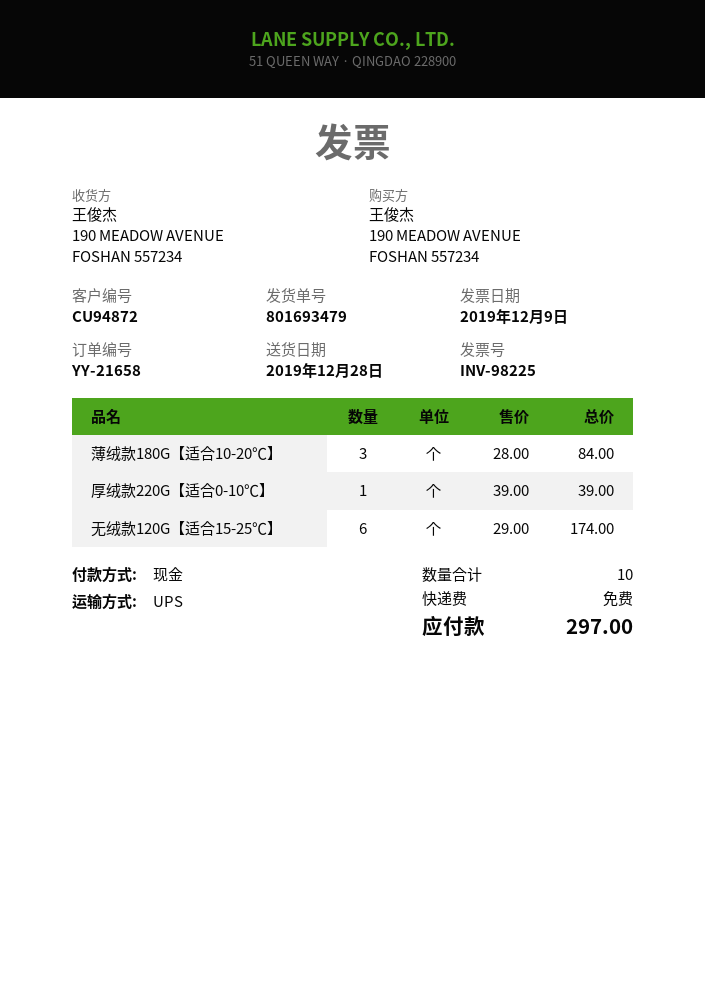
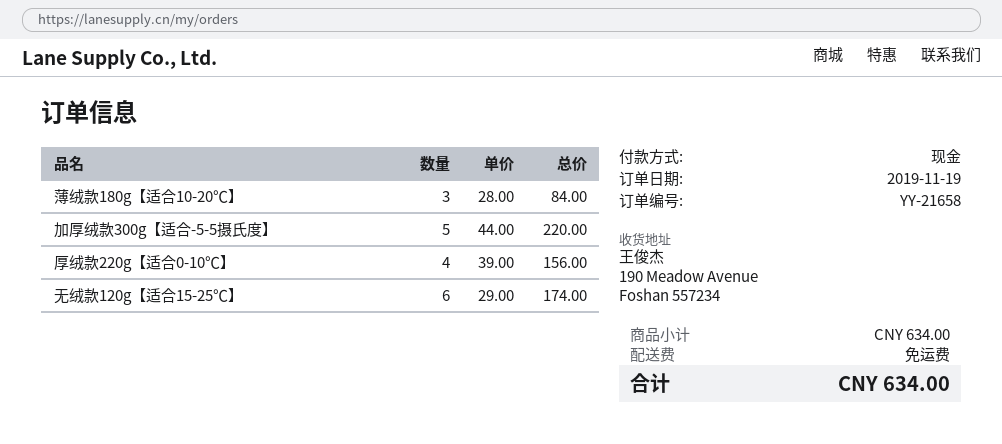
厚绒款220G【适合0-10℃】: 1 x 39.00 = 39.00 -> 4 x 39.00 = 156.00
加厚绒款300g【适合-5-5摄氏度】: none -> 5 x 44.00 = 220.00
total: 297.00 -> 634.00

